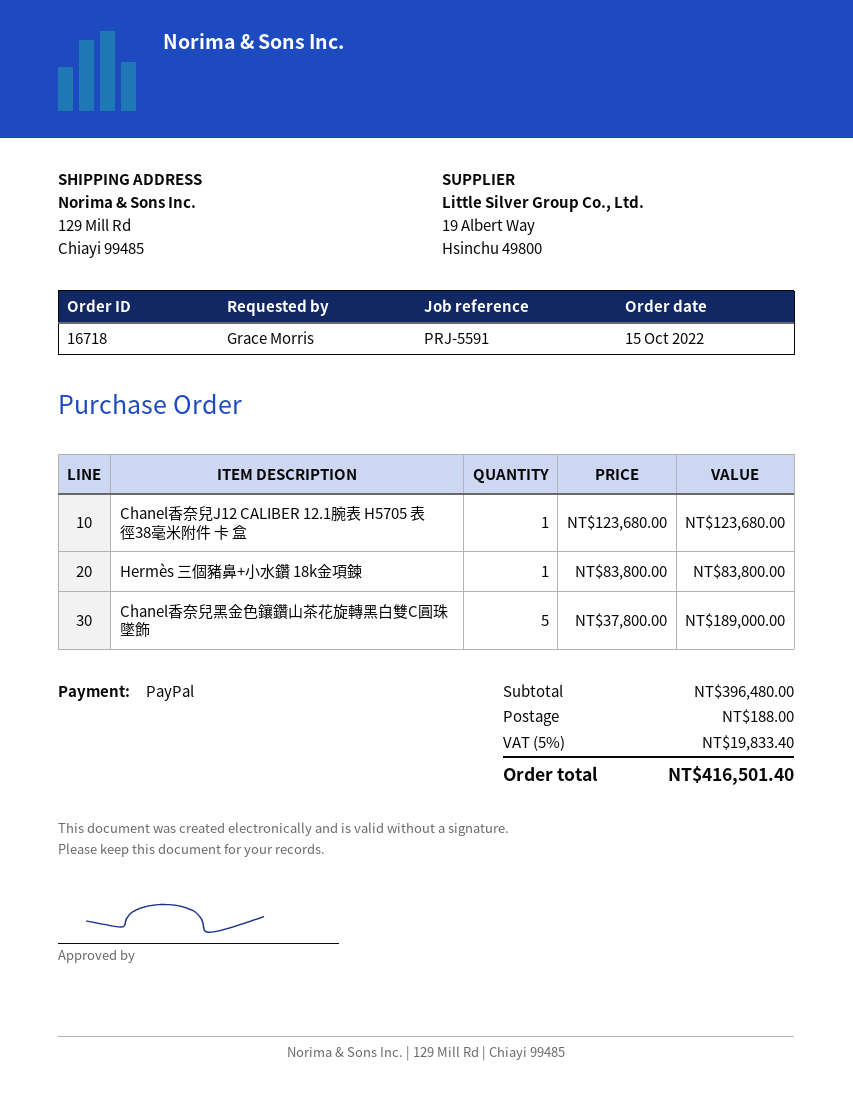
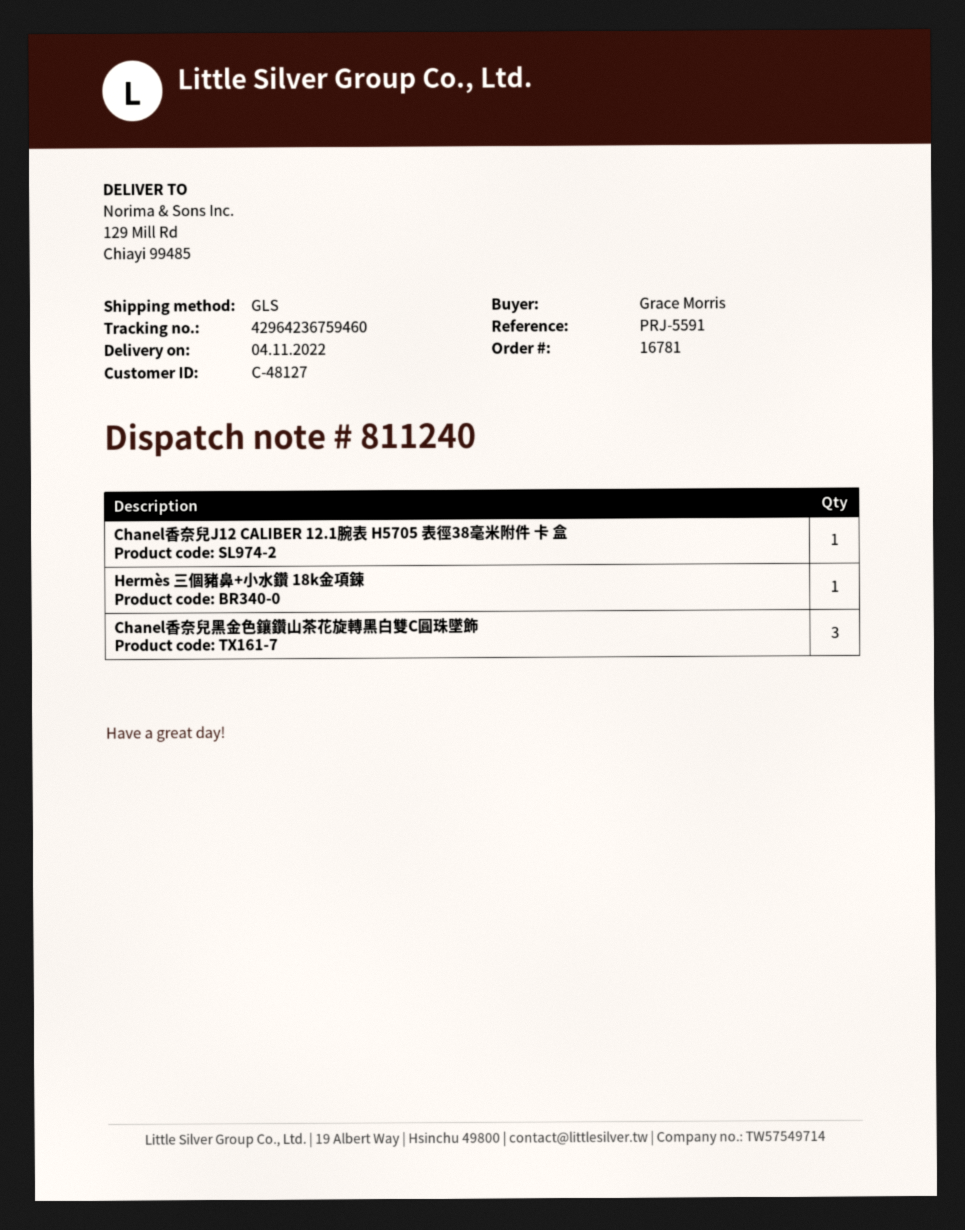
order number: 16718 -> 16781
Chanel香奈兒黑金色鑲鑽山茶花旋轉黑白雙C圓珠墜飾: 5 -> 3

